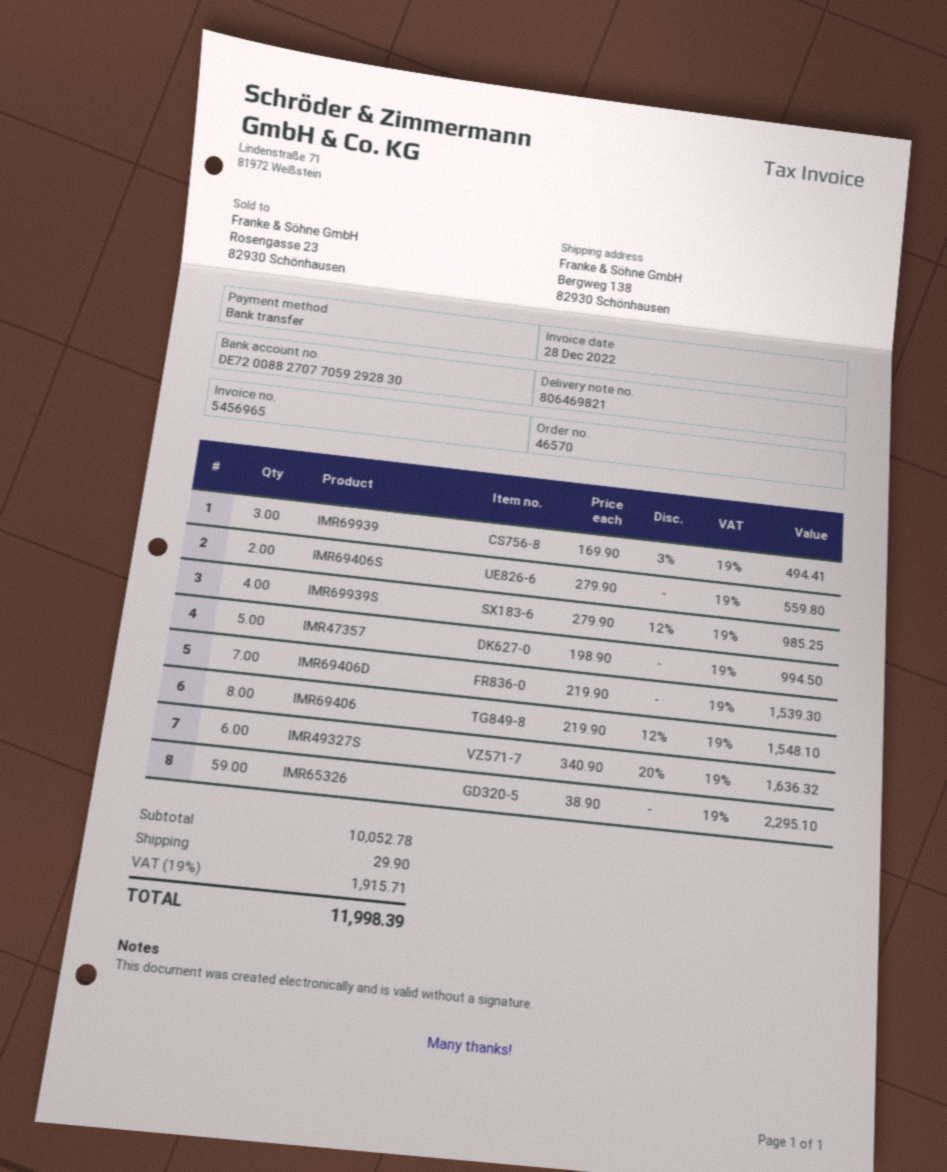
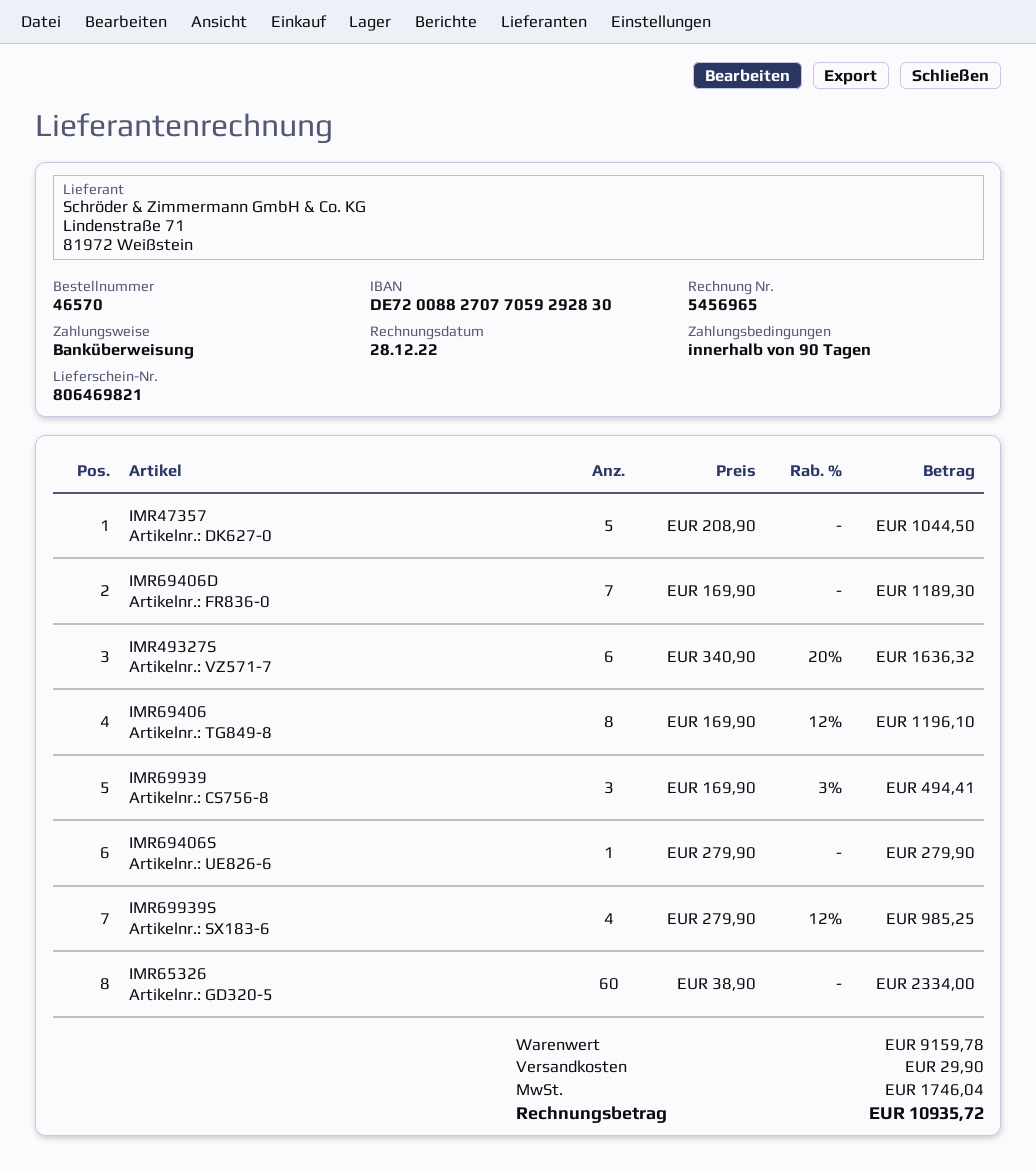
IMR69406S: 2 x 279.90 = 559.80 -> 1 x 279.90 = 279.90
IMR47357: 5 x 198.90 = 994.50 -> 5 x 208.90 = 1044.50
IMR69406D: 7 x 219.90 = 1539.30 -> 7 x 169.90 = 1189.30
IMR69406: 8 x 219.90 - 12% = 1548.10 -> 8 x 169.90 - 12% = 1196.10
IMR65326: 59 x 38.90 = 2295.10 -> 60 x 38.90 = 2334.00
subtotal: 10052.78 -> 9159.78
tax: 1915.71 -> 1746.04
total: 11998.39 -> 10935.72

